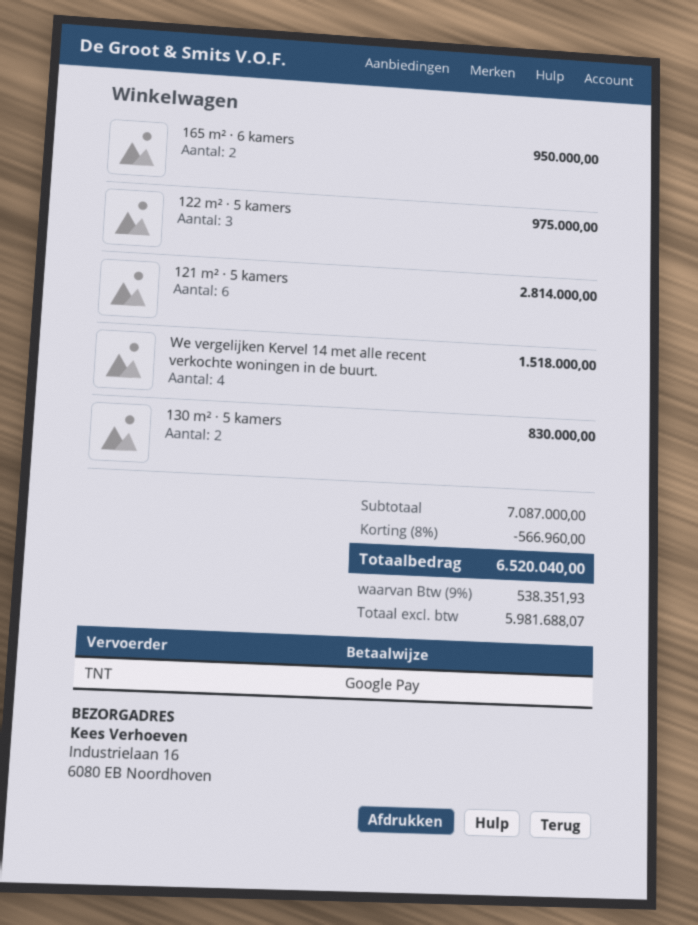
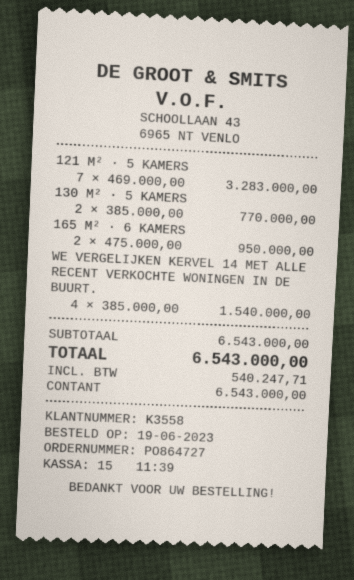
payment method: Google Pay -> cash
122 m² · 5 kamers: 3 for 975000.00 -> none
121 m² · 5 kamers: 6 for 2814000.00 -> 7 for 3283000.00
We vergelijken Kervel 14 met alle recent verkochte woningen in de buurt.: 4 for 1518000.00 -> 4 for 1540000.00
130 m² · 5 kamers: 2 for 830000.00 -> 2 for 770000.00
subtotal: 7087000.00 -> 6543000.00
discount: 8% = 566960.00 -> none
tax: 538351.93 -> 540247.71
total: 6520040.00 -> 6543000.00

